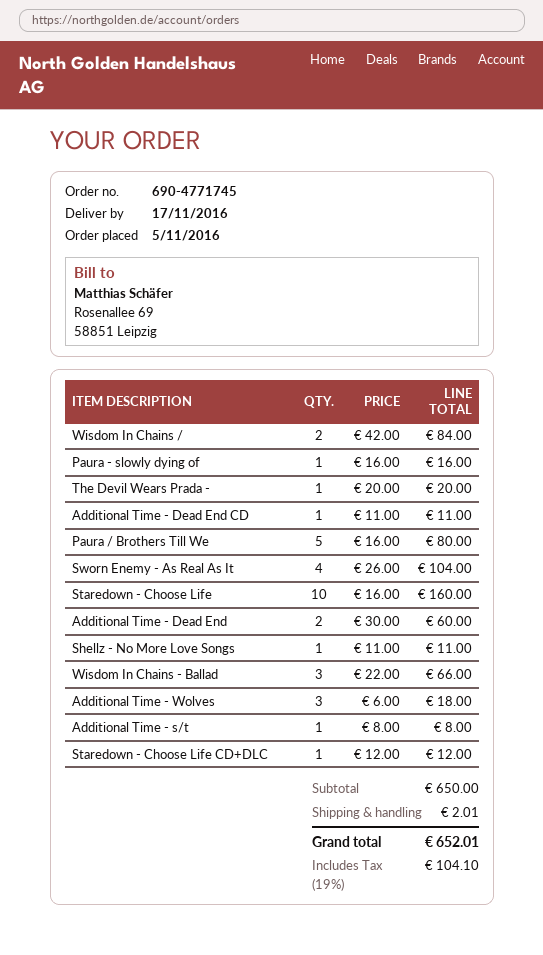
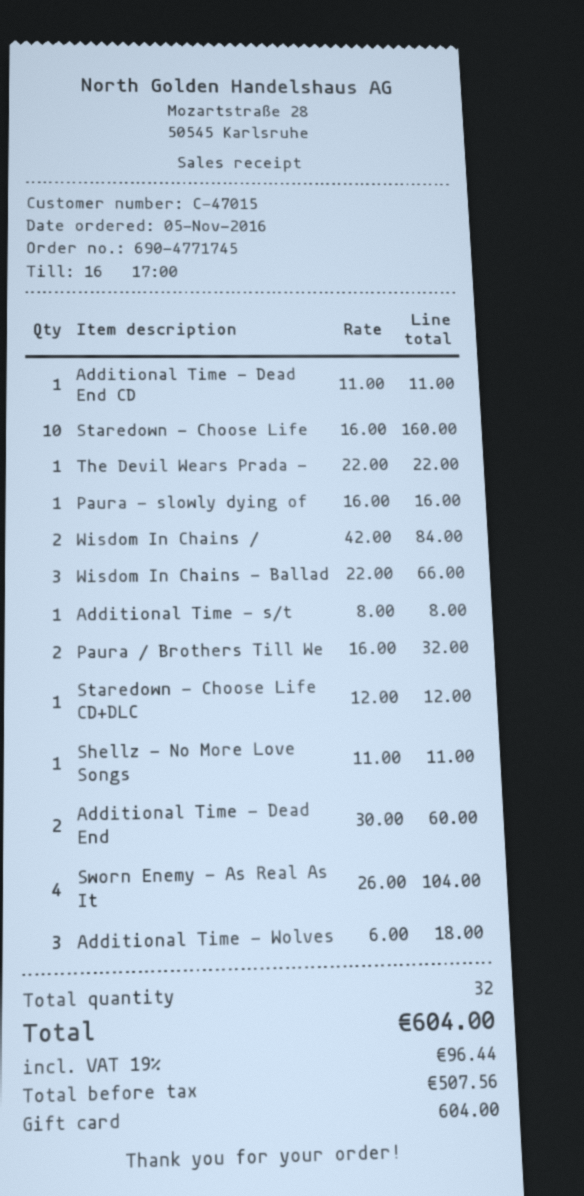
The Devil Wears Prada -: 1 x 20.00 = 20.00 -> 1 x 22.00 = 22.00
Paura / Brothers Till We: 5 x 16.00 = 80.00 -> 2 x 16.00 = 32.00
shipping: 2.01 -> none
tax: 19% = 104.10 -> 19% = 96.44
total: 652.01 -> 604.00

